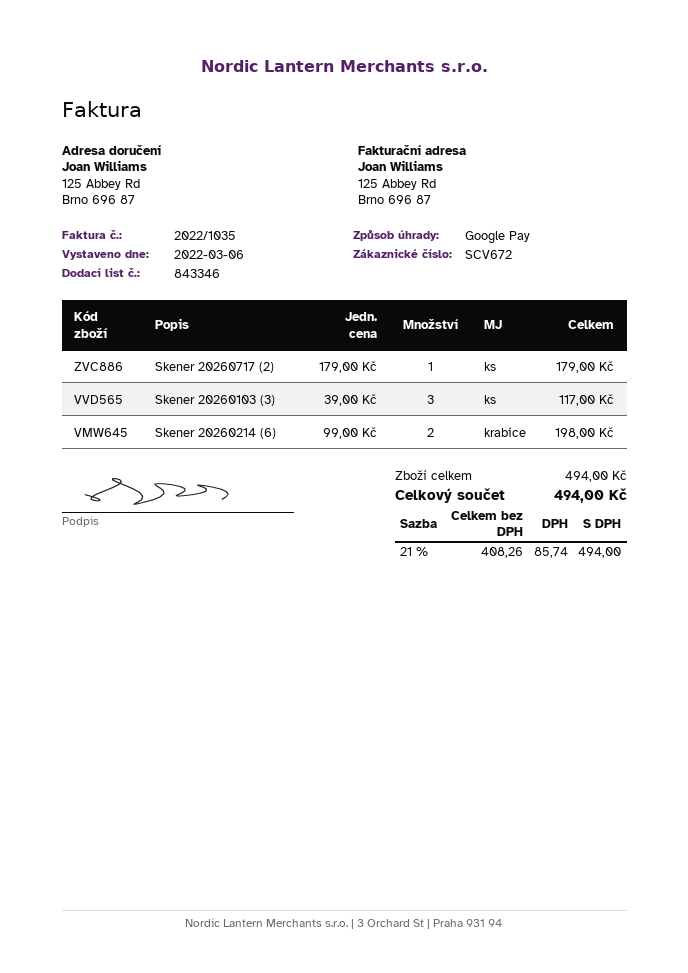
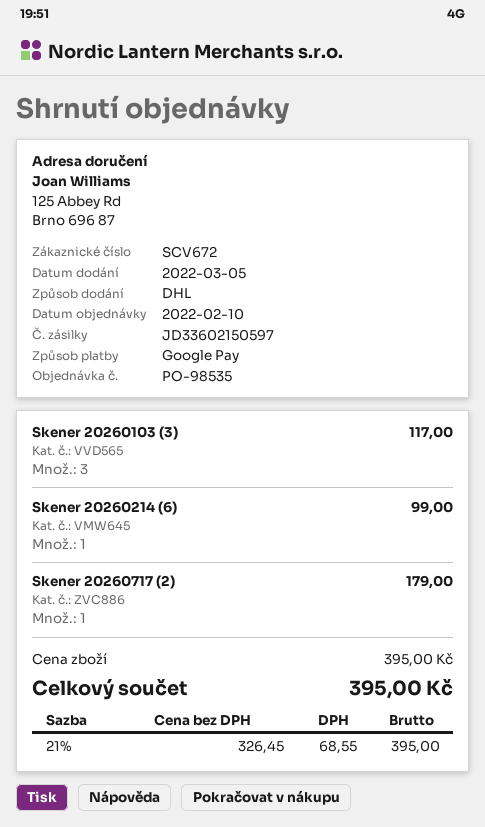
Skener 20260214 (6): 2 for 198.00 -> 1 for 99.00
subtotal: 494.00 -> 395.00
net: 408.26 -> 326.45
tax: 21% = 85.74 -> 21% = 68.55
total: 494.00 -> 395.00

